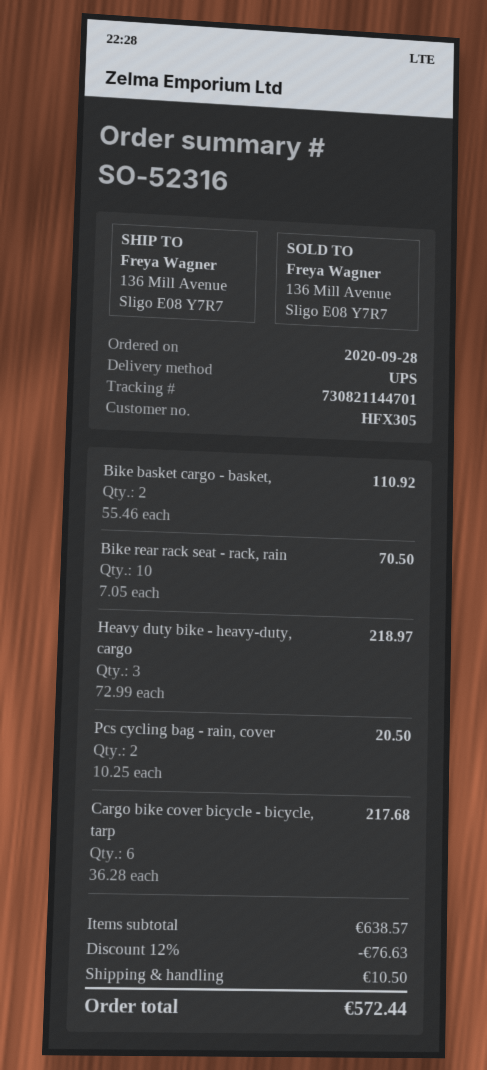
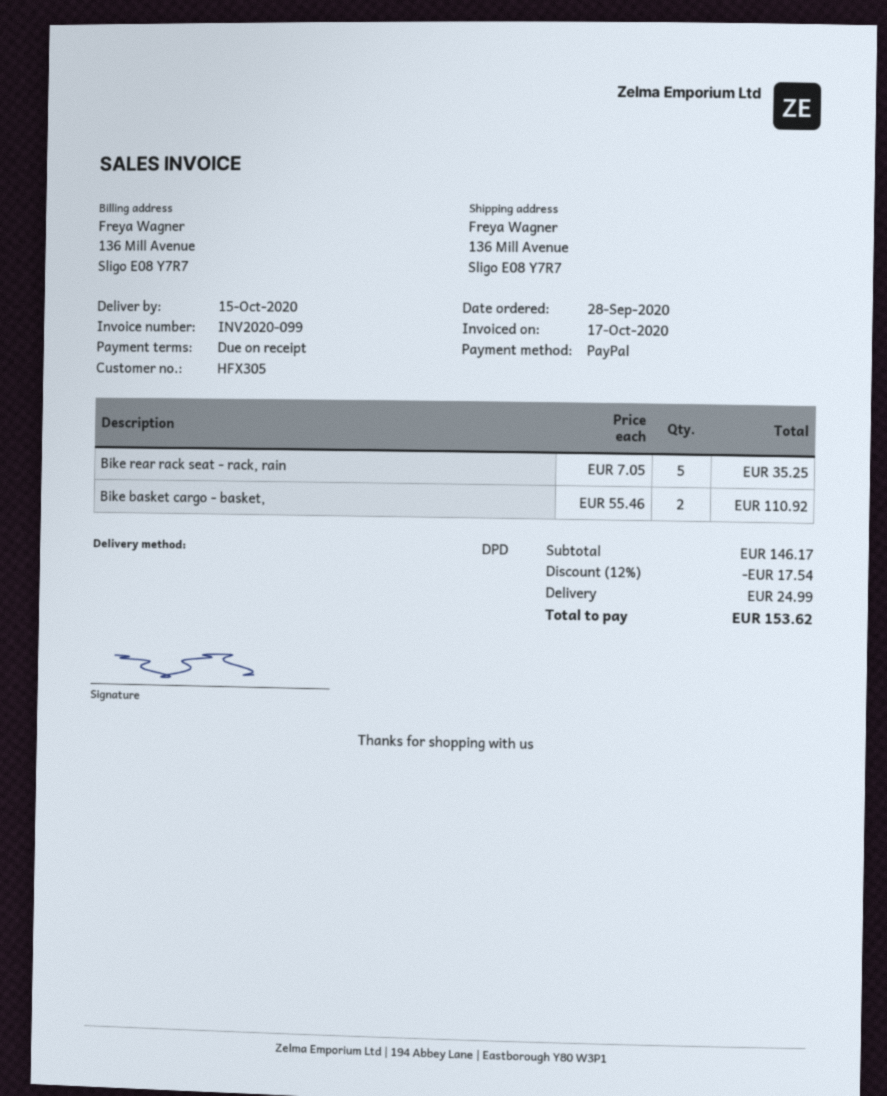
shipping method: UPS -> DPD
Bike rear rack seat - rack, rain: 10 x 7.05 = 70.50 -> 5 x 7.05 = 35.25
Heavy duty bike - heavy-duty, cargo: 3 x 72.99 = 218.97 -> none
Pcs cycling bag - rain, cover: 2 x 10.25 = 20.50 -> none
Cargo bike cover bicycle - bicycle, tarp: 6 x 36.28 = 217.68 -> none
subtotal: 638.57 -> 146.17
discount: 12% = 76.63 -> 12% = 17.54
shipping: 10.50 -> 24.99
total: 572.44 -> 153.62

